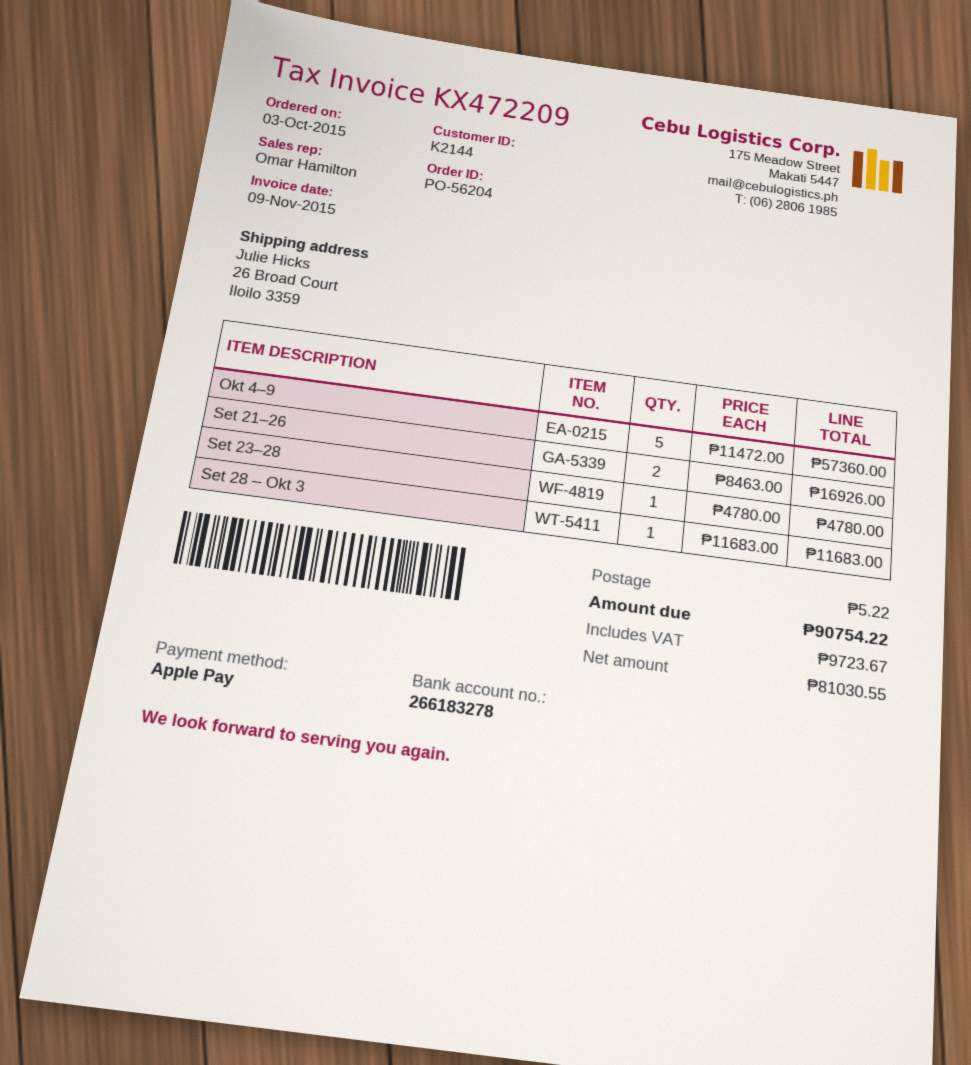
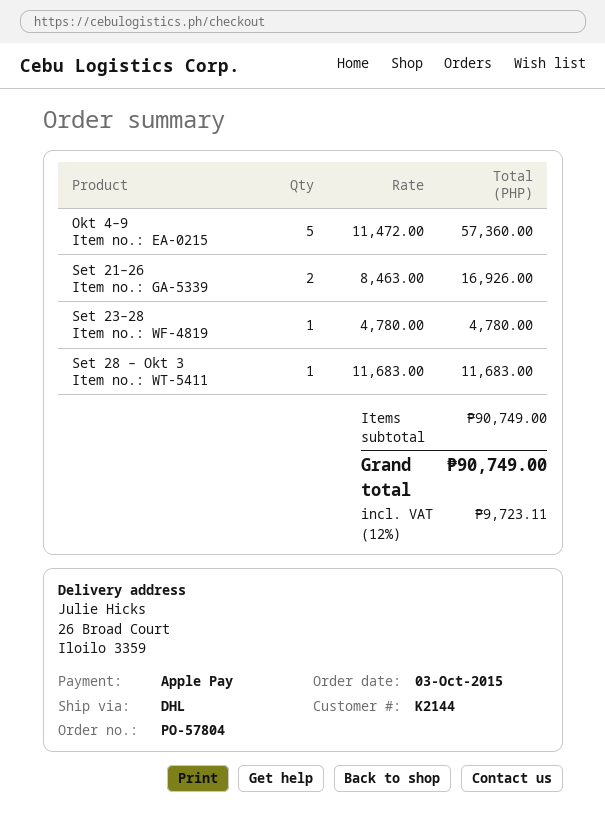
order number: PO-56204 -> PO-57804
shipping: 5.22 -> none
tax: 9723.67 -> 9723.11
total: 90754.22 -> 90749.00

